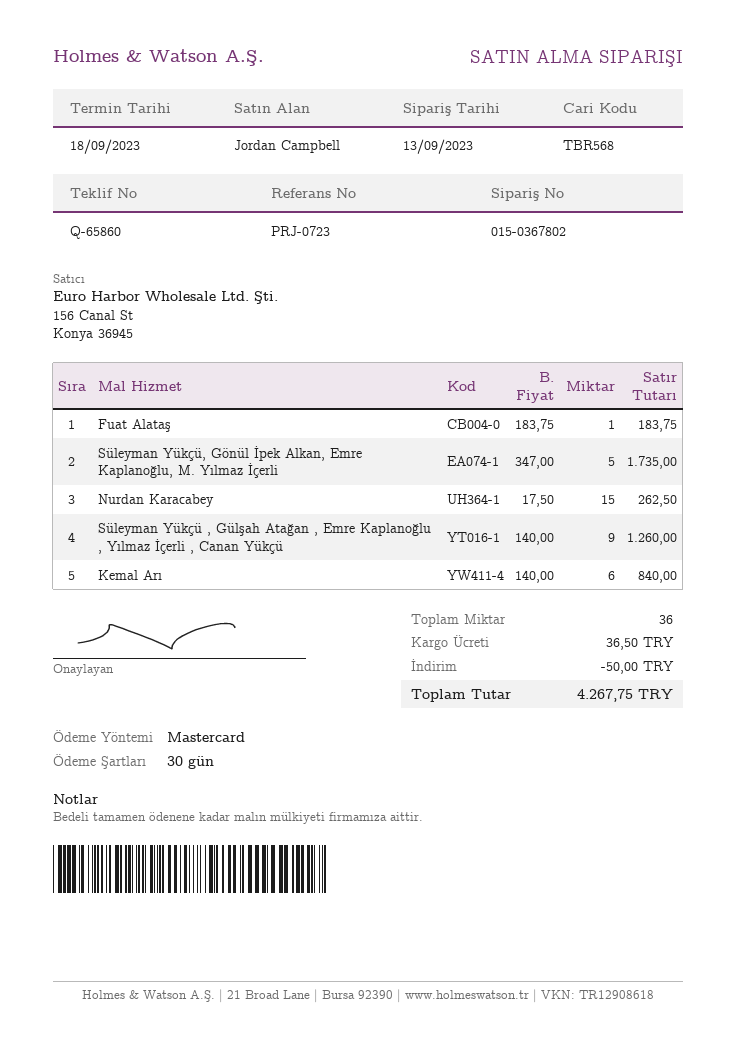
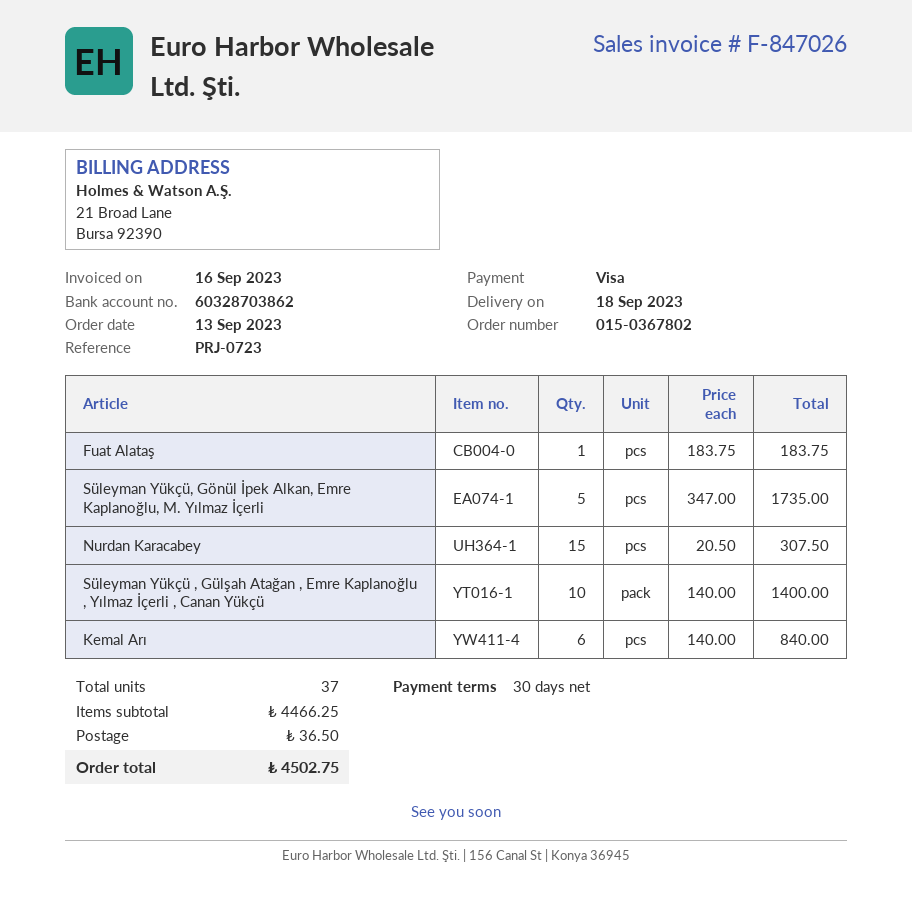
payment method: Mastercard -> Visa
Nurdan Karacabey: 15 x 17.50 = 262.50 -> 15 x 20.50 = 307.50
Süleyman Yükçü , Gülşah Atağan , Emre Kaplanoğlu , Yılmaz İçerli , Canan Yükçü: 9 x 140.00 = 1260.00 -> 10 x 140.00 = 1400.00
total quantity: 36 -> 37
discount: 50.00 -> none
total: 4267.75 -> 4502.75

